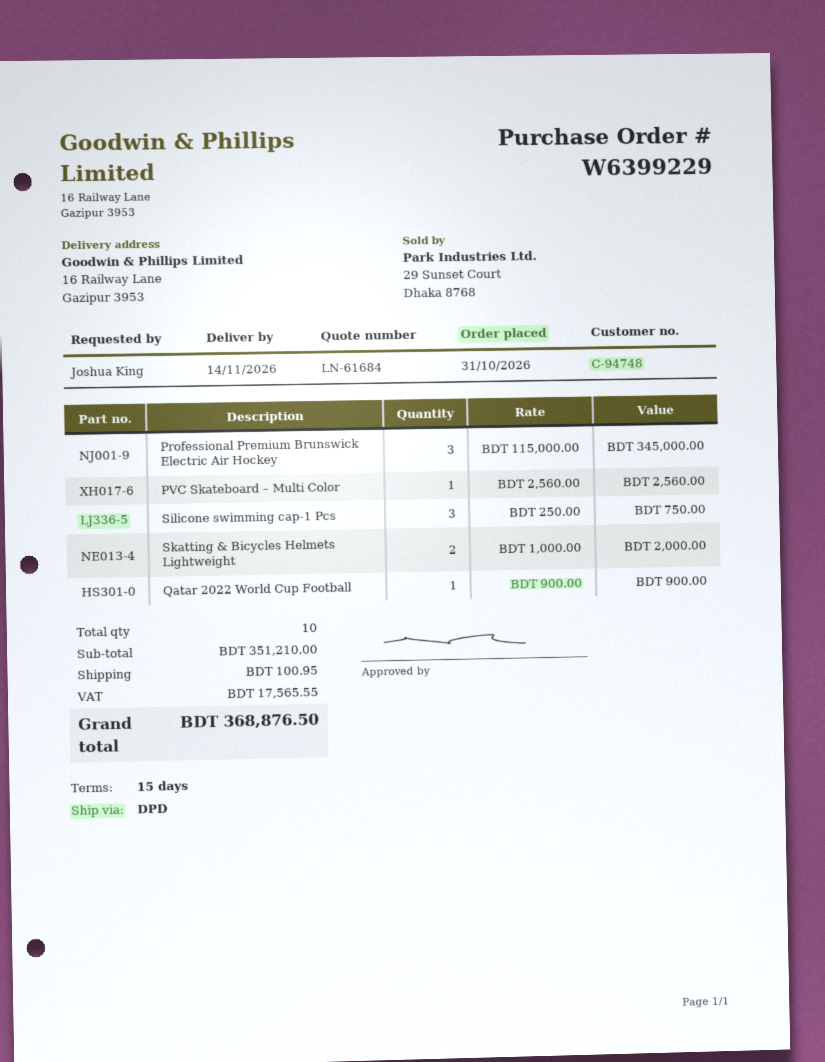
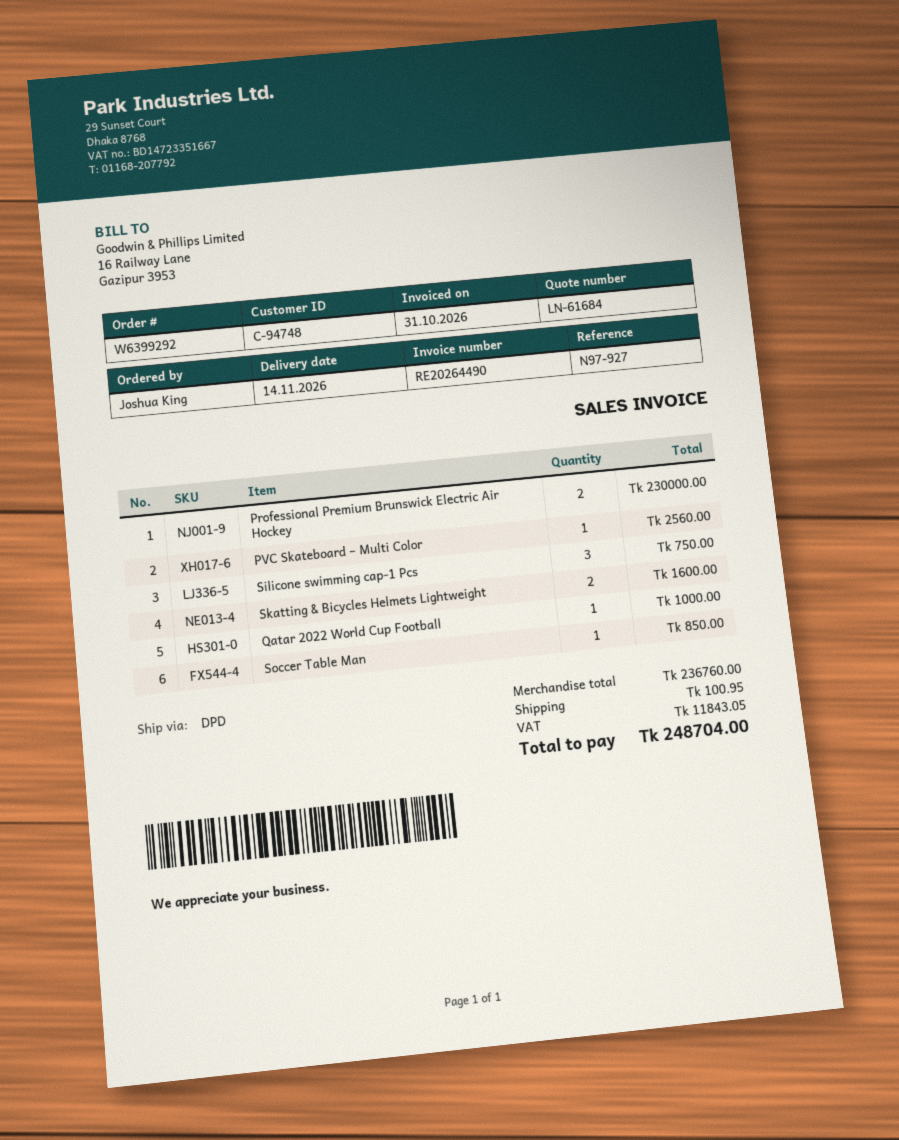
order number: W6399229 -> W6399292
Professional Premium Brunswick Electric Air Hockey: 3 for 345000.00 -> 2 for 230000.00
Skatting & Bicycles Helmets Lightweight: 2 for 2000.00 -> 2 for 1600.00
Qatar 2022 World Cup Football: 1 for 900.00 -> 1 for 1000.00
Soccer Table Man: none -> 1 for 850.00
subtotal: 351210.00 -> 236760.00
tax: 17565.55 -> 11843.05
total: 368876.50 -> 248704.00

